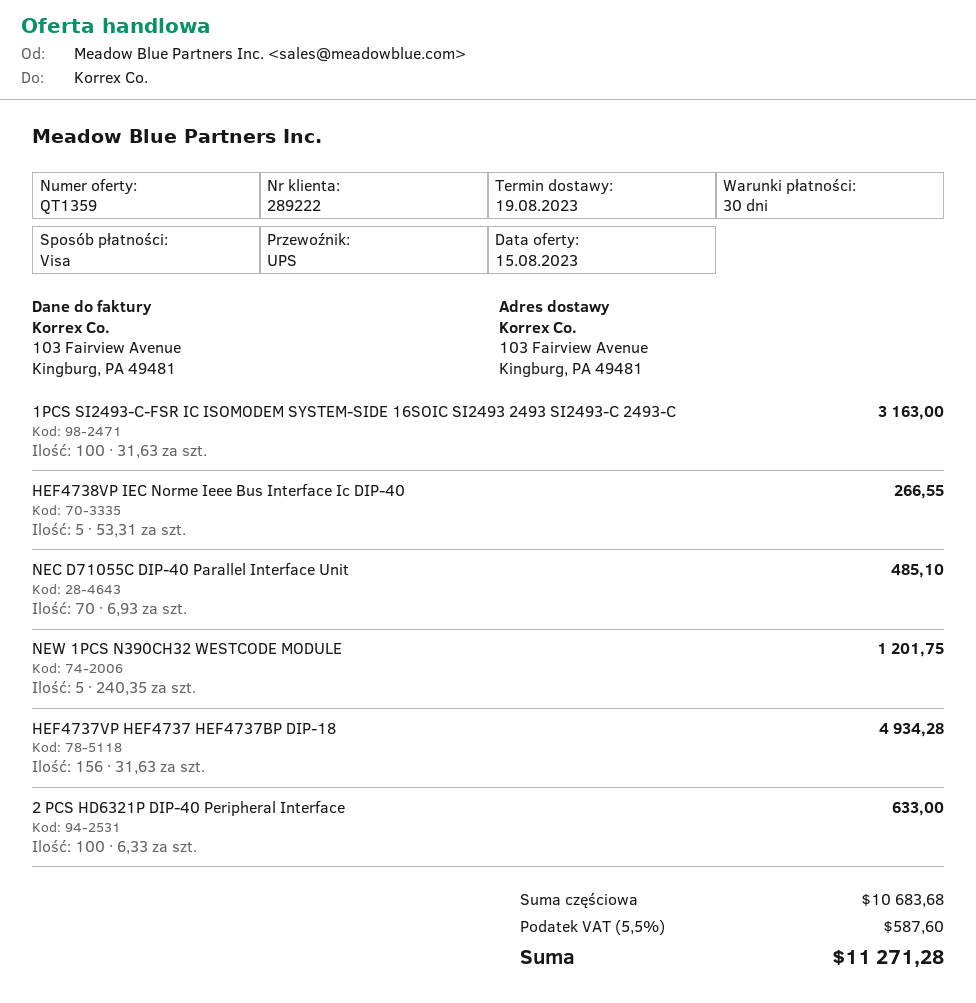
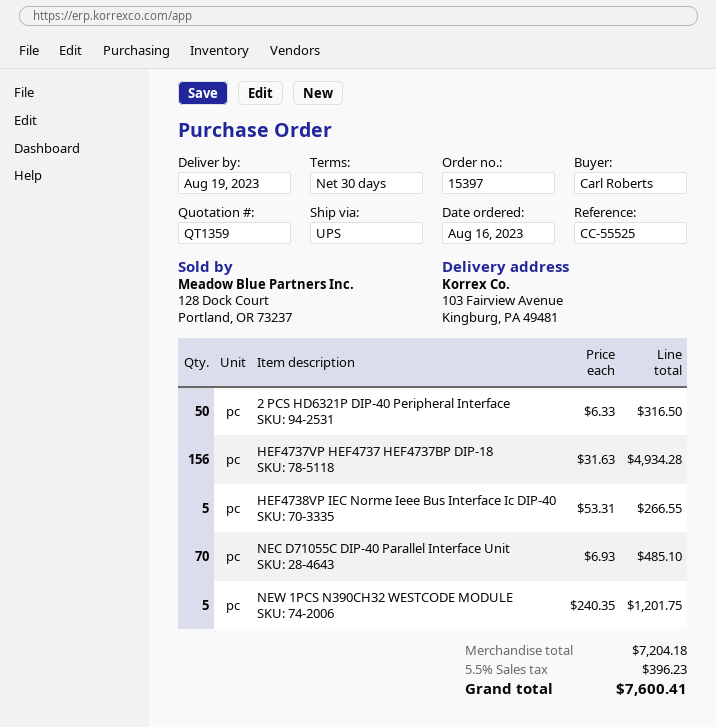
1PCS SI2493-C-FSR IC ISOMODEM SYSTEM-SIDE 16SOIC SI2493 2493 SI2493-C 2493-C: 100 x 31.63 = 3163.00 -> none
2 PCS HD6321P DIP-40 Peripheral Interface: 100 x 6.33 = 633.00 -> 50 x 6.33 = 316.50
subtotal: 10683.68 -> 7204.18
tax: 5.5% = 587.60 -> 5.5% = 396.23
total: 11271.28 -> 7600.41

